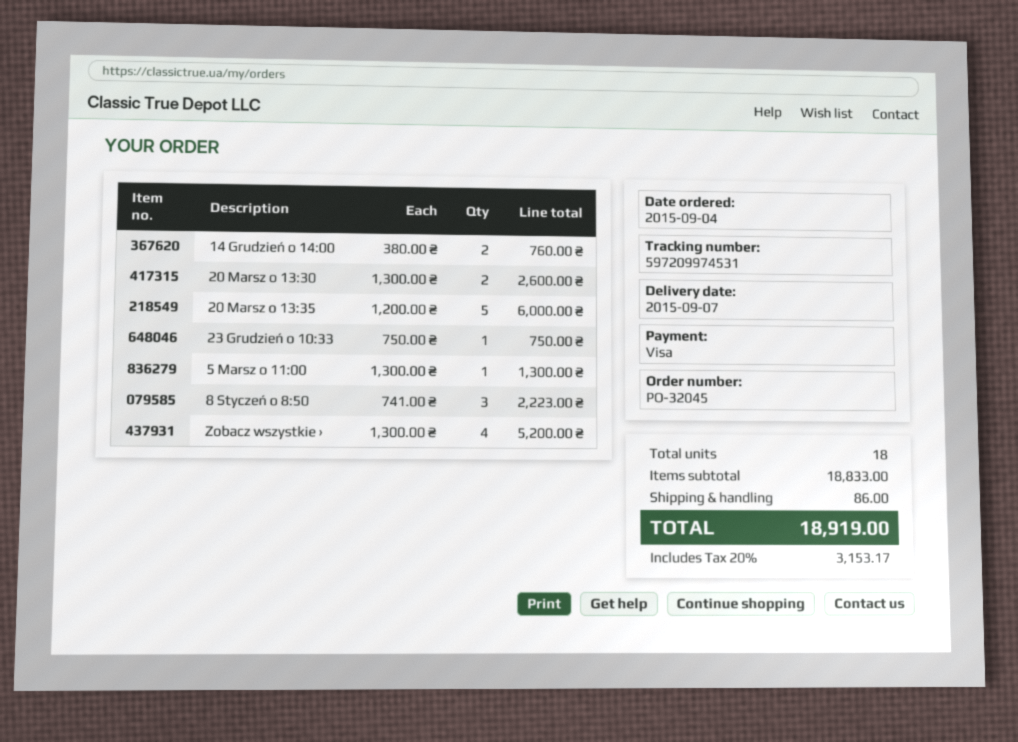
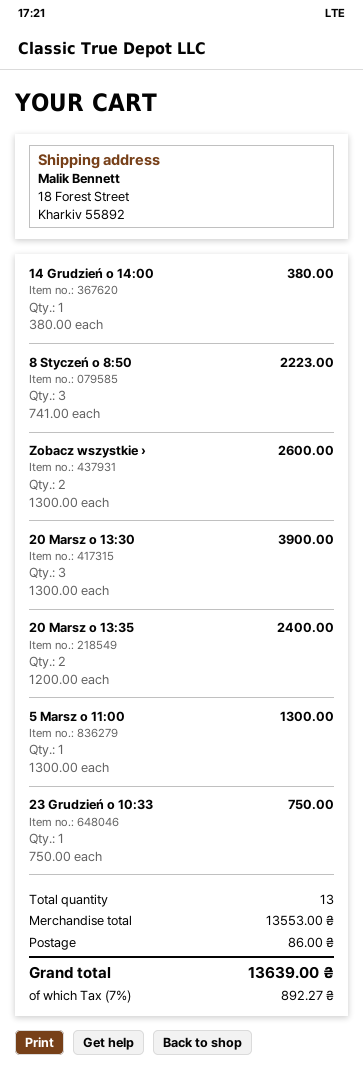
14 Grudzień o 14:00: 2 x 380.00 = 760.00 -> 1 x 380.00 = 380.00
20 Marsz o 13:30: 2 x 1300.00 = 2600.00 -> 3 x 1300.00 = 3900.00
20 Marsz o 13:35: 5 x 1200.00 = 6000.00 -> 2 x 1200.00 = 2400.00
Zobacz wszystkie ›: 4 x 1300.00 = 5200.00 -> 2 x 1300.00 = 2600.00
total quantity: 18 -> 13
subtotal: 18833.00 -> 13553.00
tax: 20% = 3153.17 -> 7% = 892.27
total: 18919.00 -> 13639.00

